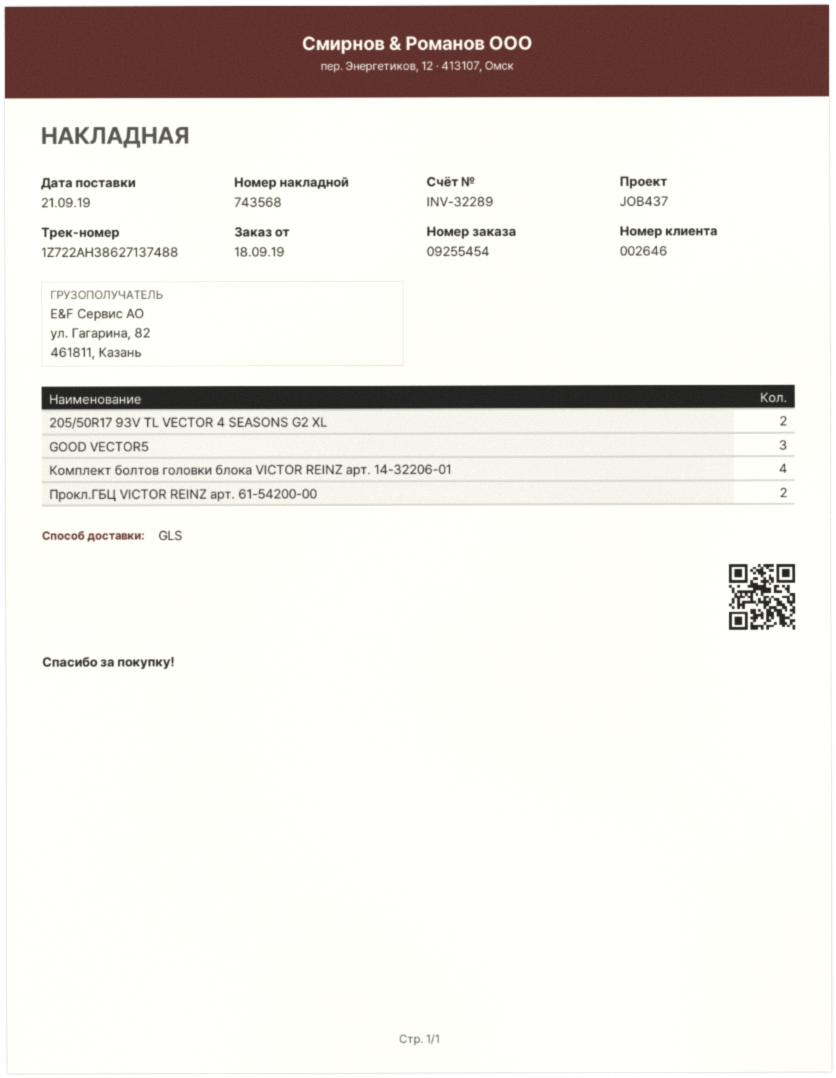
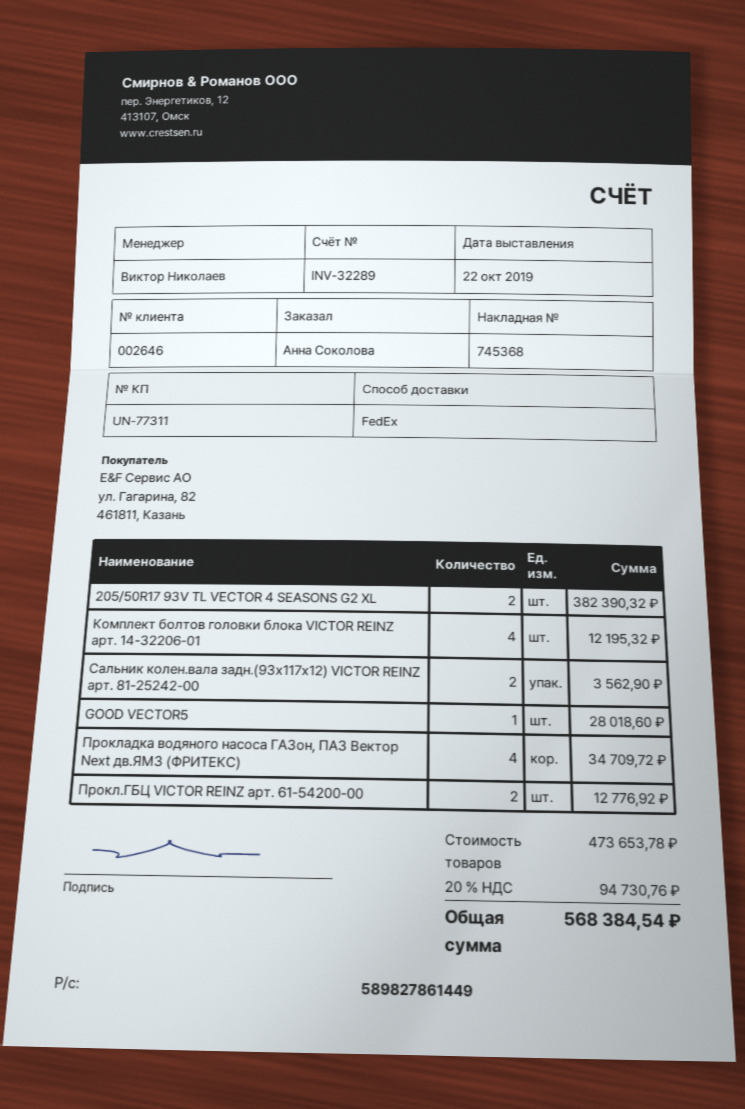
delivery note number: 743568 -> 745368
shipping method: GLS -> FedEx
GOOD VECTOR5: 3 -> 1
Сальник колен.вала задн.(93x117x12) VICTOR REINZ арт. 81-25242-00: none -> 2
Прокладка водяного насоса ГАЗон, ПАЗ Вектор Next дв.ЯМЗ (ФРИТЕКС): none -> 4

